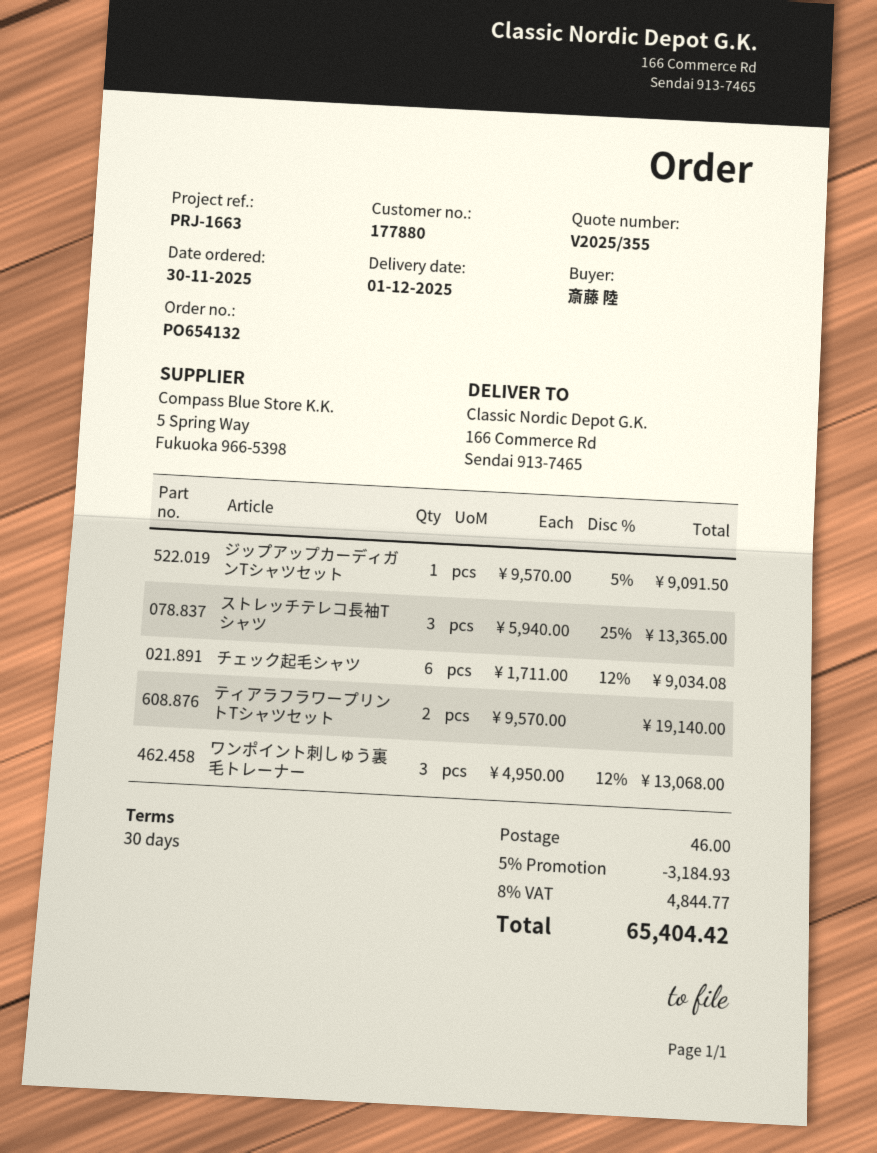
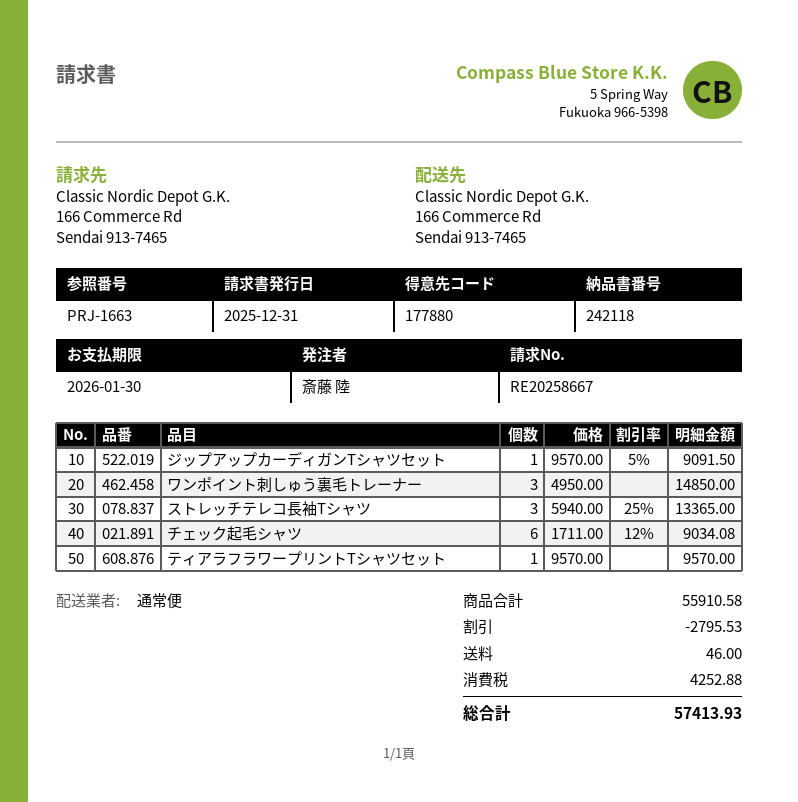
ティアラフラワープリントTシャツセット: 2 x 9570.00 = 19140.00 -> 1 x 9570.00 = 9570.00
ワンポイント刺しゅう裏毛トレーナー: 3 x 4950.00 - 12% = 13068.00 -> 3 x 4950.00 = 14850.00
discount: 3184.93 -> 2795.53
tax: 4844.77 -> 4252.88
total: 65404.42 -> 57413.93

